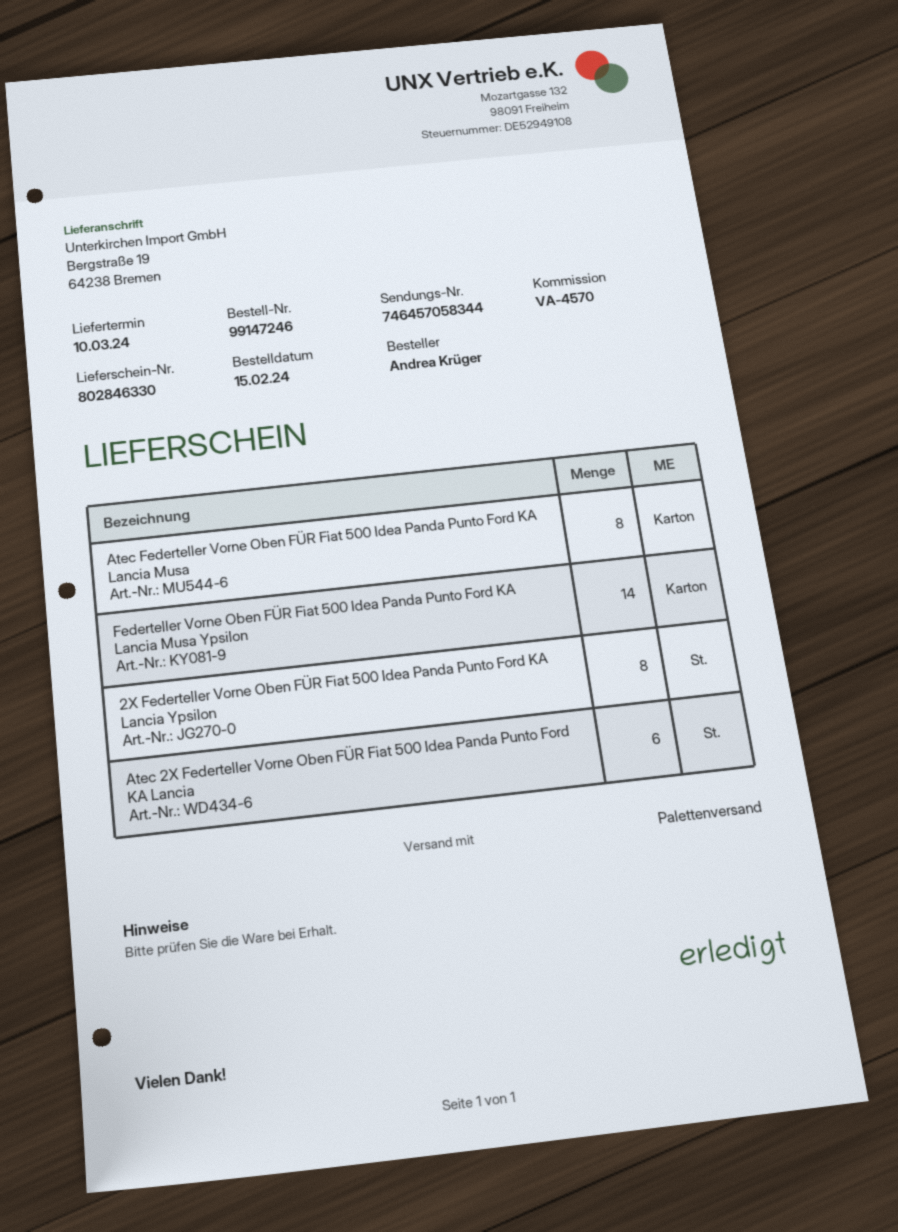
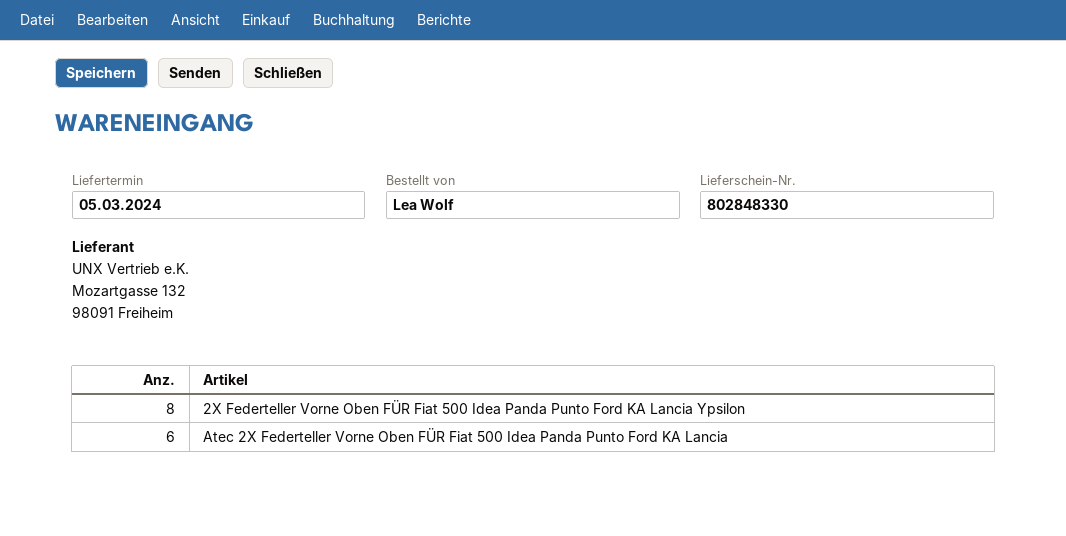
delivery note number: 802846330 -> 802848330
delivery date: 2024-03-10 -> 2024-03-05
ordered by: Andrea Krüger -> Lea Wolf
Atec Federteller Vorne Oben FÜR Fiat 500 Idea Panda Punto Ford KA Lancia Musa: 8 -> none
Federteller Vorne Oben FÜR Fiat 500 Idea Panda Punto Ford KA Lancia Musa Ypsilon: 14 -> none

